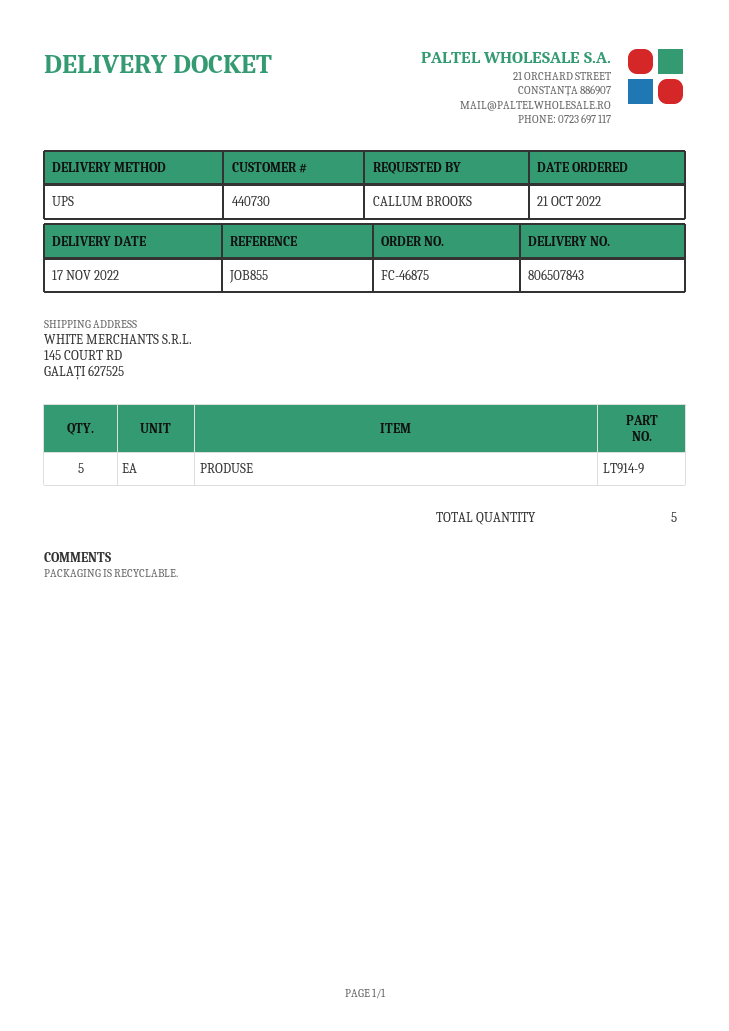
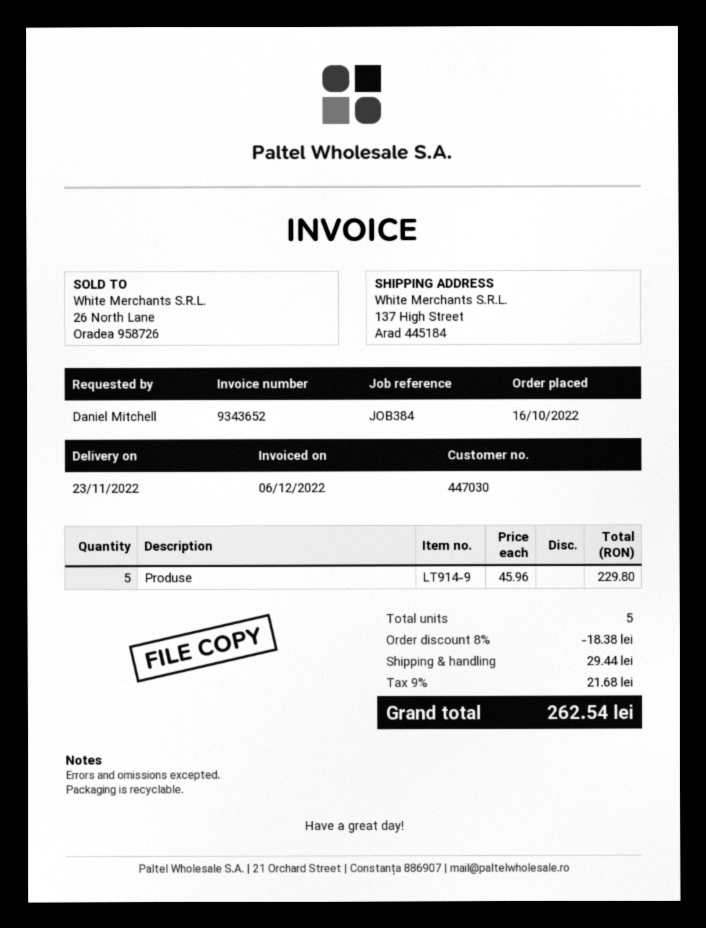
order date: 2022-10-21 -> 2022-10-16
delivery date: 2022-11-17 -> 2022-11-23
customer number: 440730 -> 447030
reference: JOB855 -> JOB384
ordered by: CALLUM BROOKS -> Daniel Mitchell
ship to: 145 COURT RD, GALAȚI 627525 -> 137 High Street, Arad 445184

